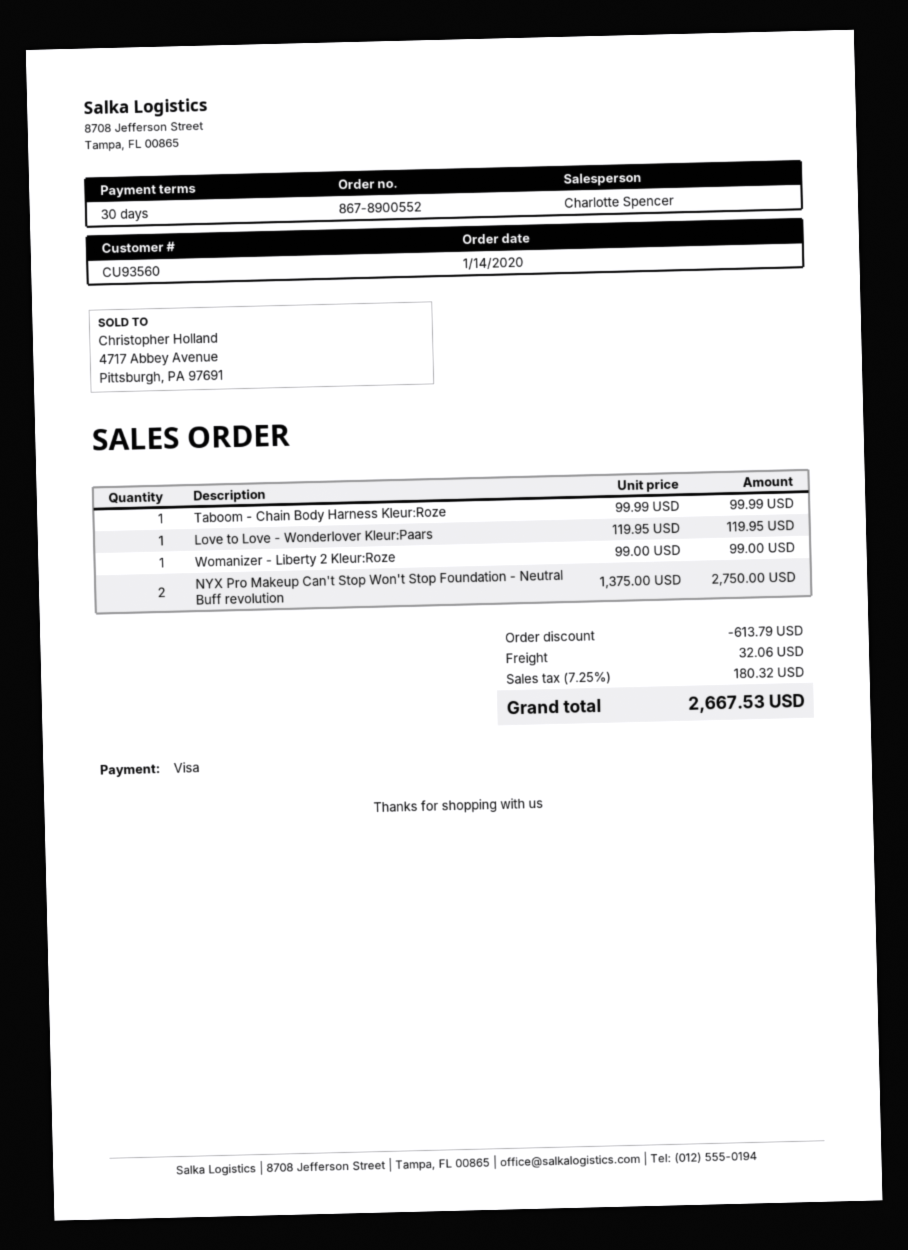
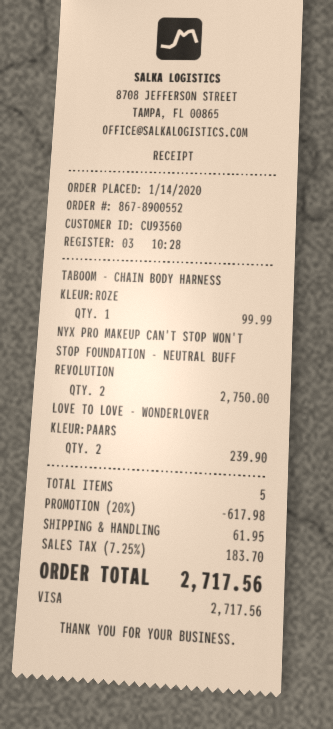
Love to Love - Wonderlover Kleur:Paars: 1 for 119.95 -> 2 for 239.90
Womanizer - Liberty 2 Kleur:Roze: 1 for 99.00 -> none
discount: 613.79 -> 617.98
shipping: 32.06 -> 61.95
tax: 7.25% = 180.32 -> 7.25% = 183.70
total: 2667.53 -> 2717.56

